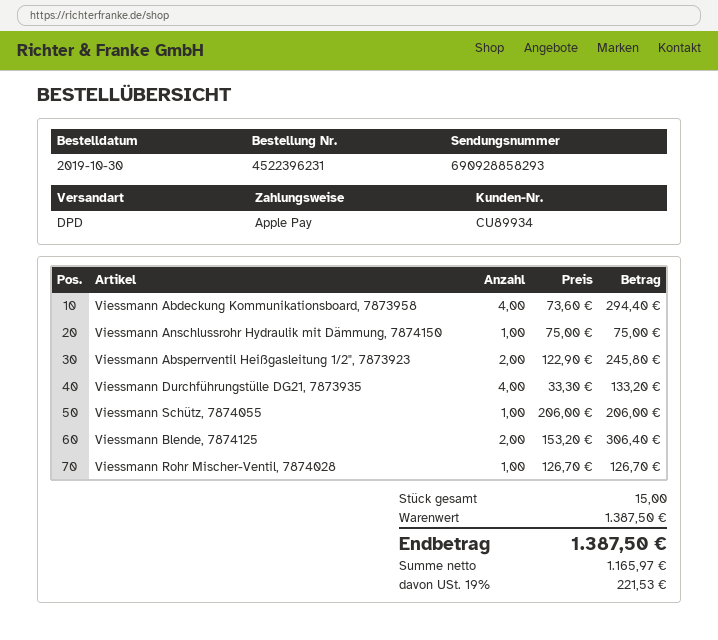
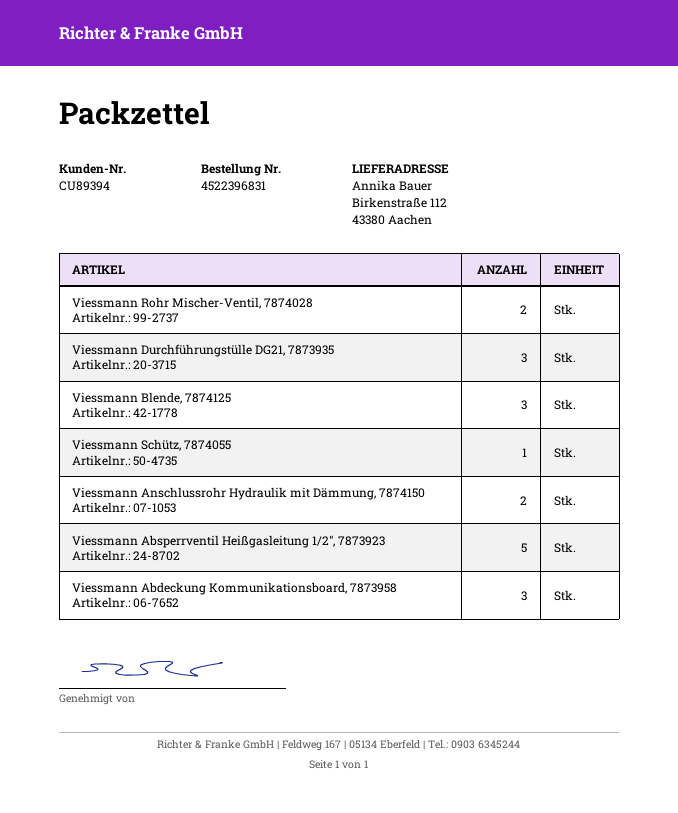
order number: 4522396231 -> 4522396831
customer number: CU89934 -> CU89394
Viessmann Abdeckung Kommunikationsboard, 7873958: 4 -> 3
Viessmann Anschlussrohr Hydraulik mit Dämmung, 7874150: 1 -> 2
Viessmann Absperrventil Heißgasleitung 1/2", 7873923: 2 -> 5
Viessmann Durchführungstülle DG21, 7873935: 4 -> 3
Viessmann Blende, 7874125: 2 -> 3
Viessmann Rohr Mischer-Ventil, 7874028: 1 -> 2

